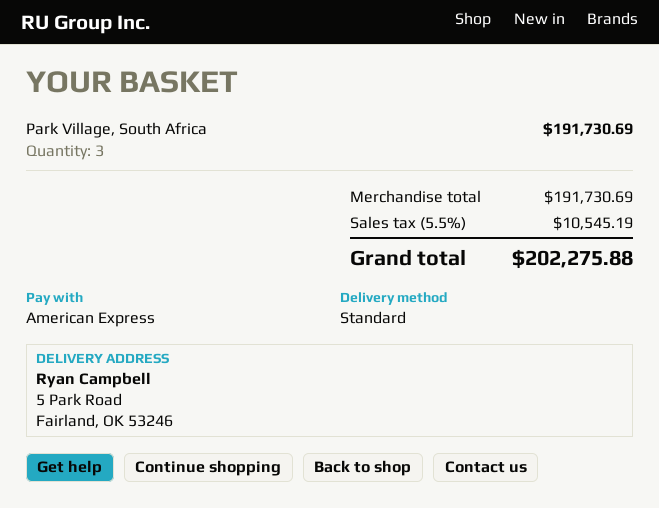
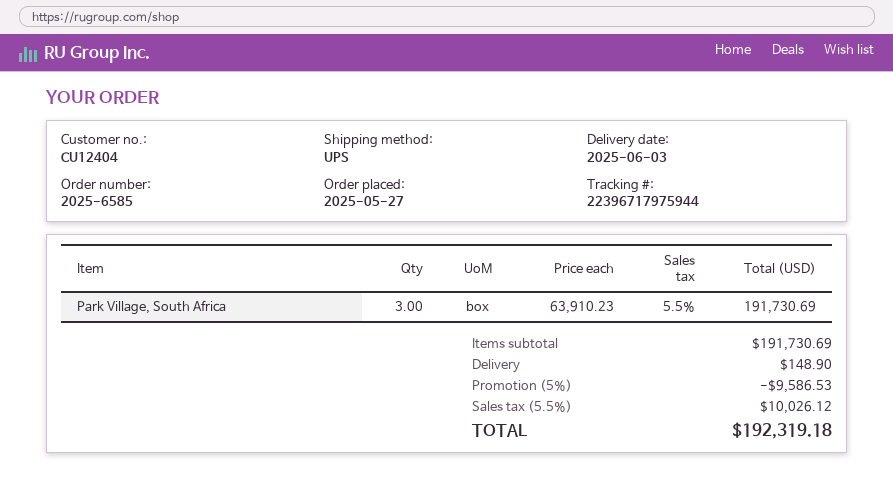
shipping method: standard -> UPS
discount: none -> 5% = 9586.53
shipping: none -> 148.90
tax: 5.5% = 10545.19 -> 5.5% = 10026.12
total: 202275.88 -> 192319.18

